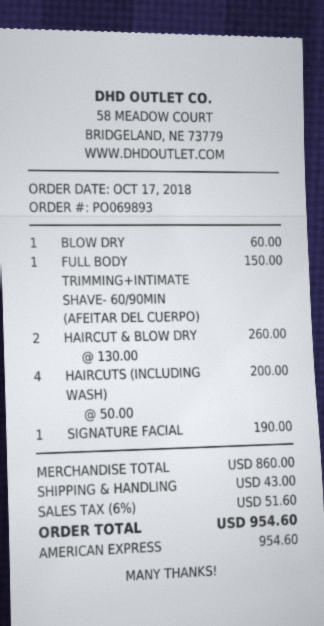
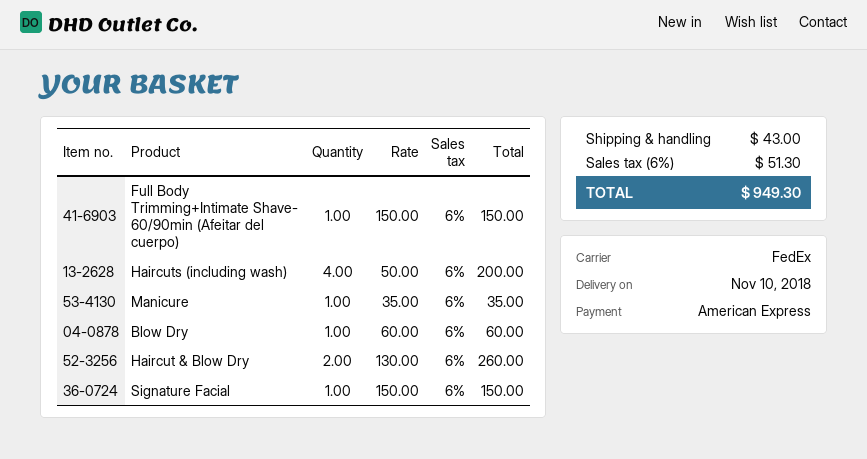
SIGNATURE FACIAL: 1 x 190.00 = 190.00 -> 1 x 150.00 = 150.00
Manicure: none -> 1 x 35.00 = 35.00
tax: 6% = 51.60 -> 6% = 51.30
total: 954.60 -> 949.30

